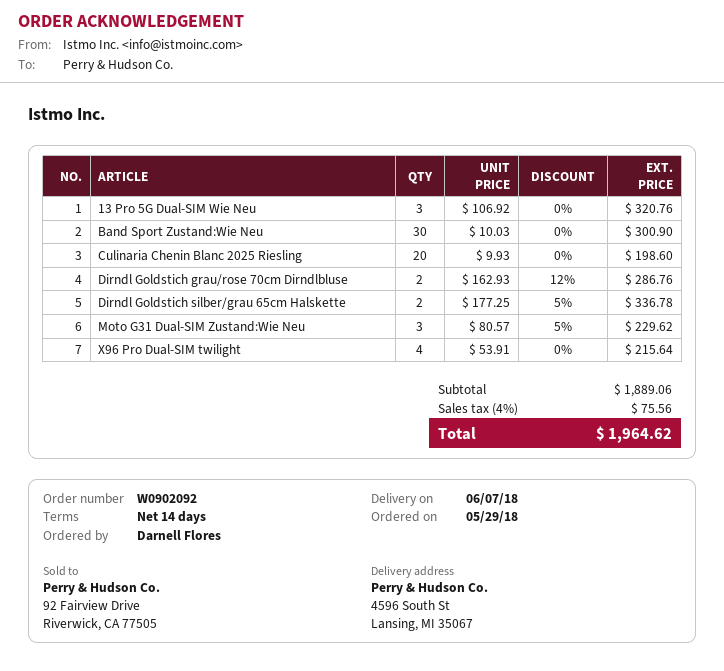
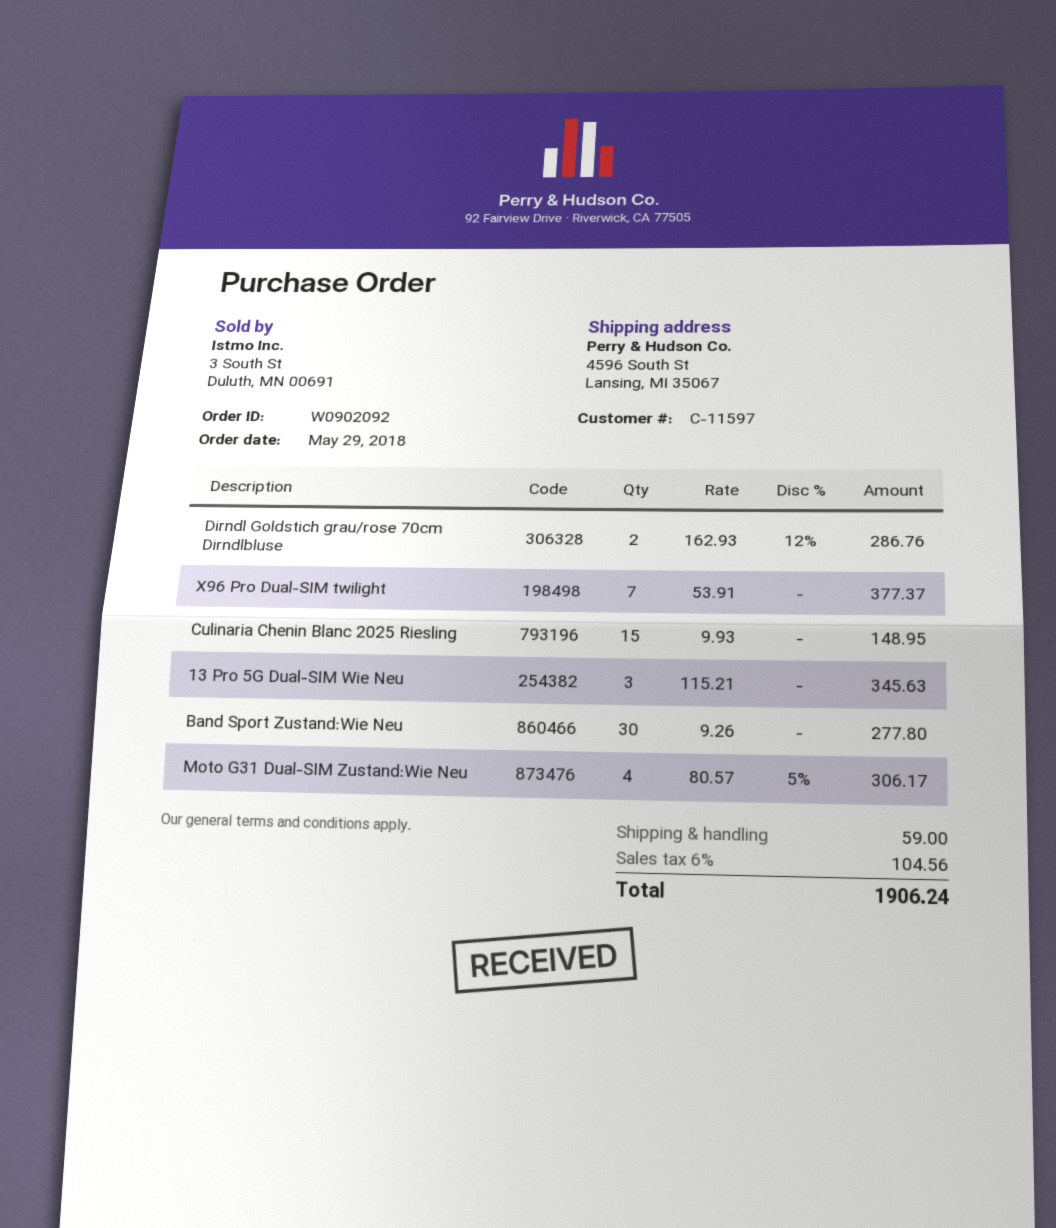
13 Pro 5G Dual-SIM Wie Neu: 3 x 106.92 = 320.76 -> 3 x 115.21 = 345.63
Band Sport Zustand:Wie Neu: 30 x 10.03 = 300.90 -> 30 x 9.26 = 277.80
Culinaria Chenin Blanc 2025 Riesling: 20 x 9.93 = 198.60 -> 15 x 9.93 = 148.95
Dirndl Goldstich silber/grau 65cm Halskette: 2 x 177.25 - 5% = 336.78 -> none
Moto G31 Dual-SIM Zustand:Wie Neu: 3 x 80.57 - 5% = 229.62 -> 4 x 80.57 - 5% = 306.17
X96 Pro Dual-SIM twilight: 4 x 53.91 = 215.64 -> 7 x 53.91 = 377.37
shipping: none -> 59.00
tax: 4% = 75.56 -> 6% = 104.56
total: 1964.62 -> 1906.24

